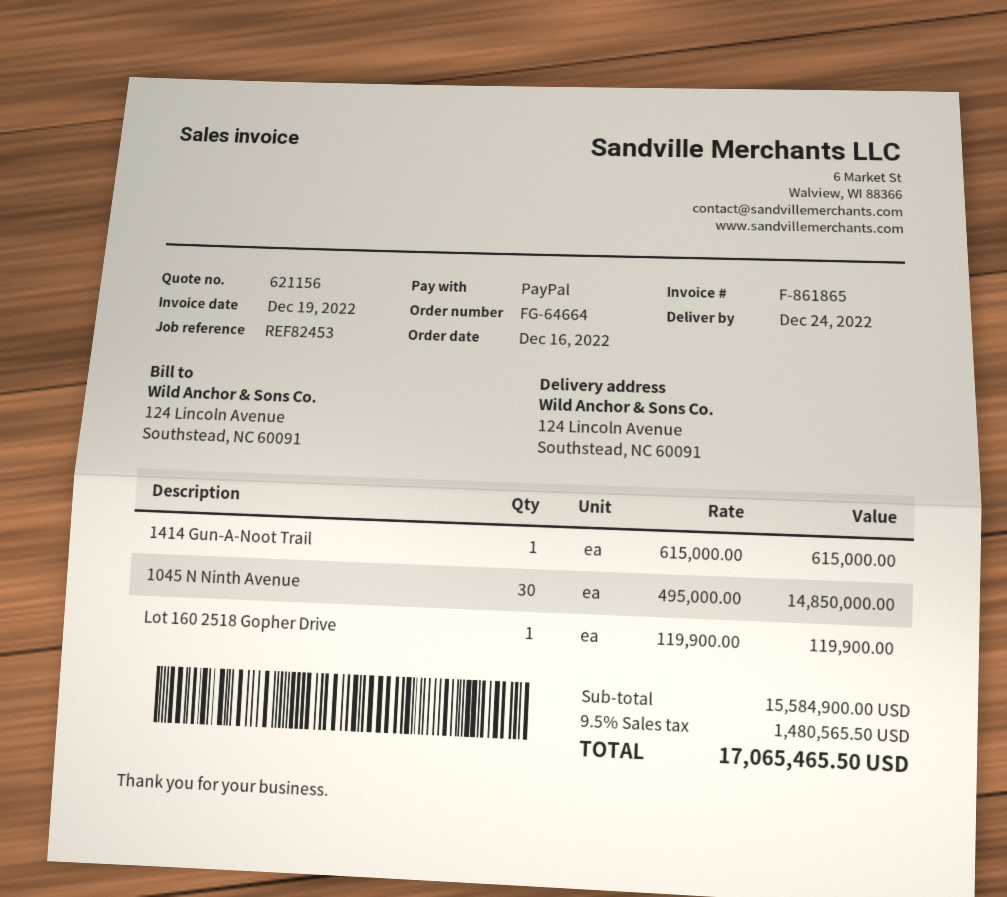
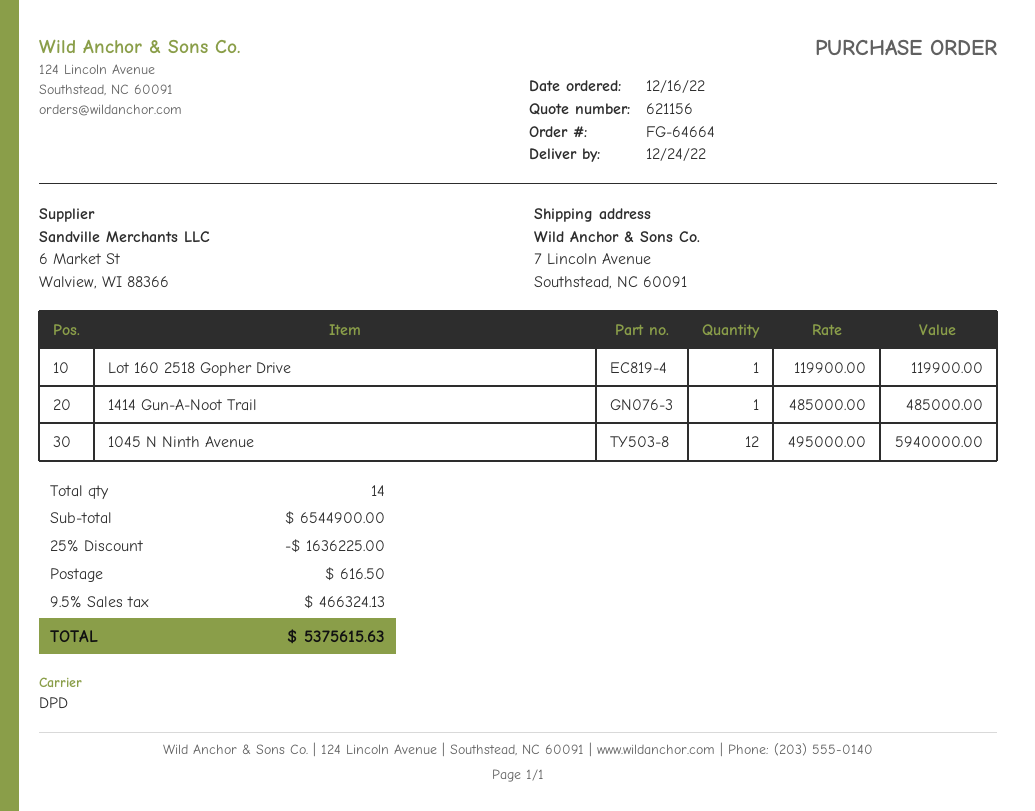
ship to: 124 Lincoln Avenue, Southstead, NC 60091 -> 7 Lincoln Avenue, Southstead, NC 60091
1414 Gun-A-Noot Trail: 1 x 615000.00 = 615000.00 -> 1 x 485000.00 = 485000.00
1045 N Ninth Avenue: 30 x 495000.00 = 14850000.00 -> 12 x 495000.00 = 5940000.00
subtotal: 15584900.00 -> 6544900.00
discount: none -> 25% = 1636225.00
shipping: none -> 616.50
tax: 9.5% = 1480565.50 -> 9.5% = 466324.13
total: 17065465.50 -> 5375615.63

